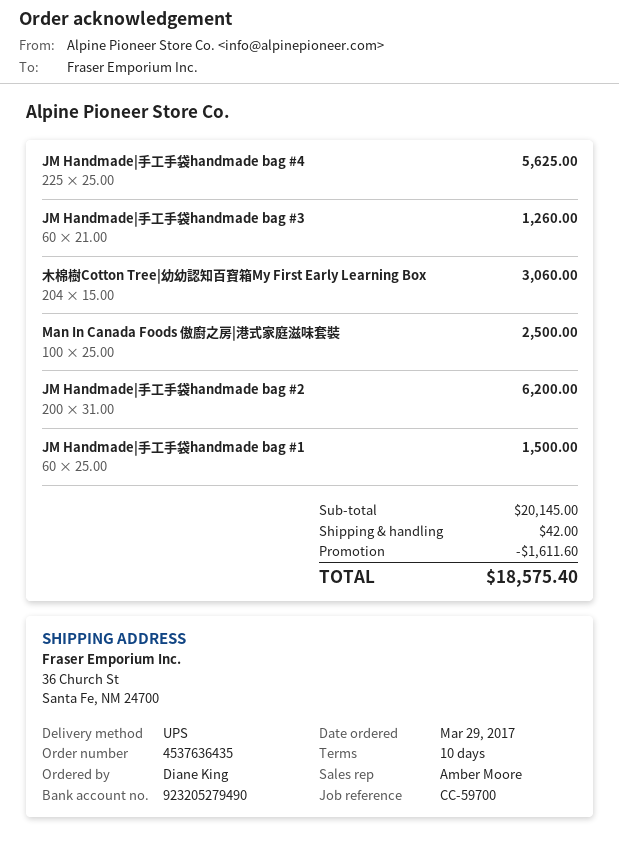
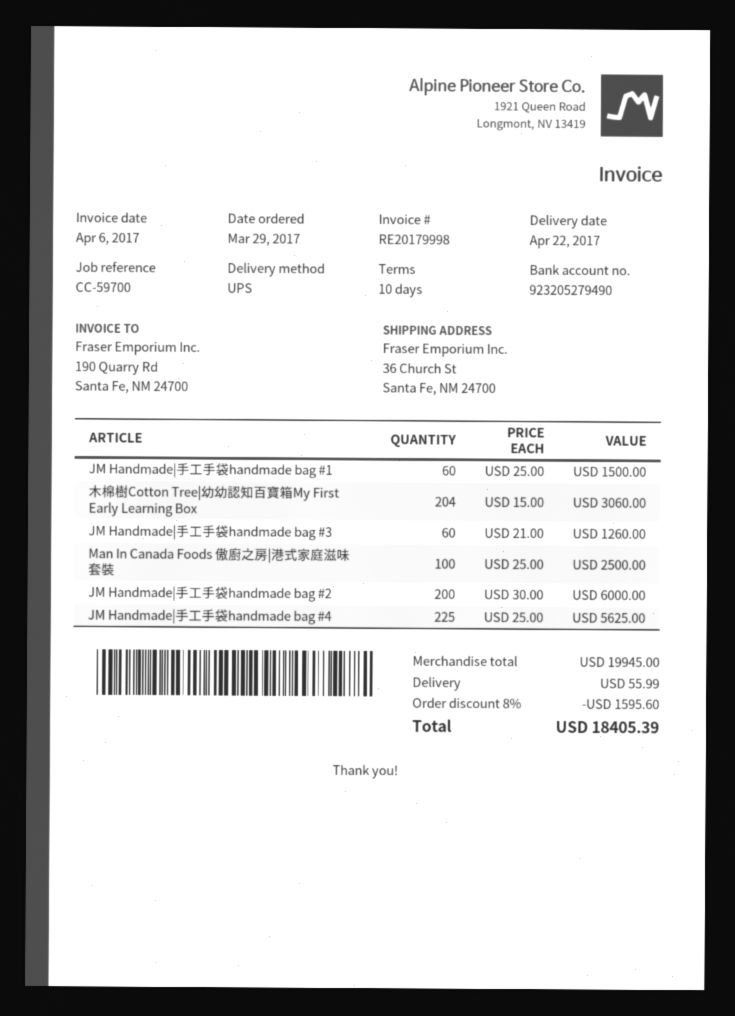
JM Handmade|手工手袋handmade bag #2: 200 x 31.00 = 6200.00 -> 200 x 30.00 = 6000.00
subtotal: 20145.00 -> 19945.00
discount: 1611.60 -> 1595.60
shipping: 42.00 -> 55.99
total: 18575.40 -> 18405.39

